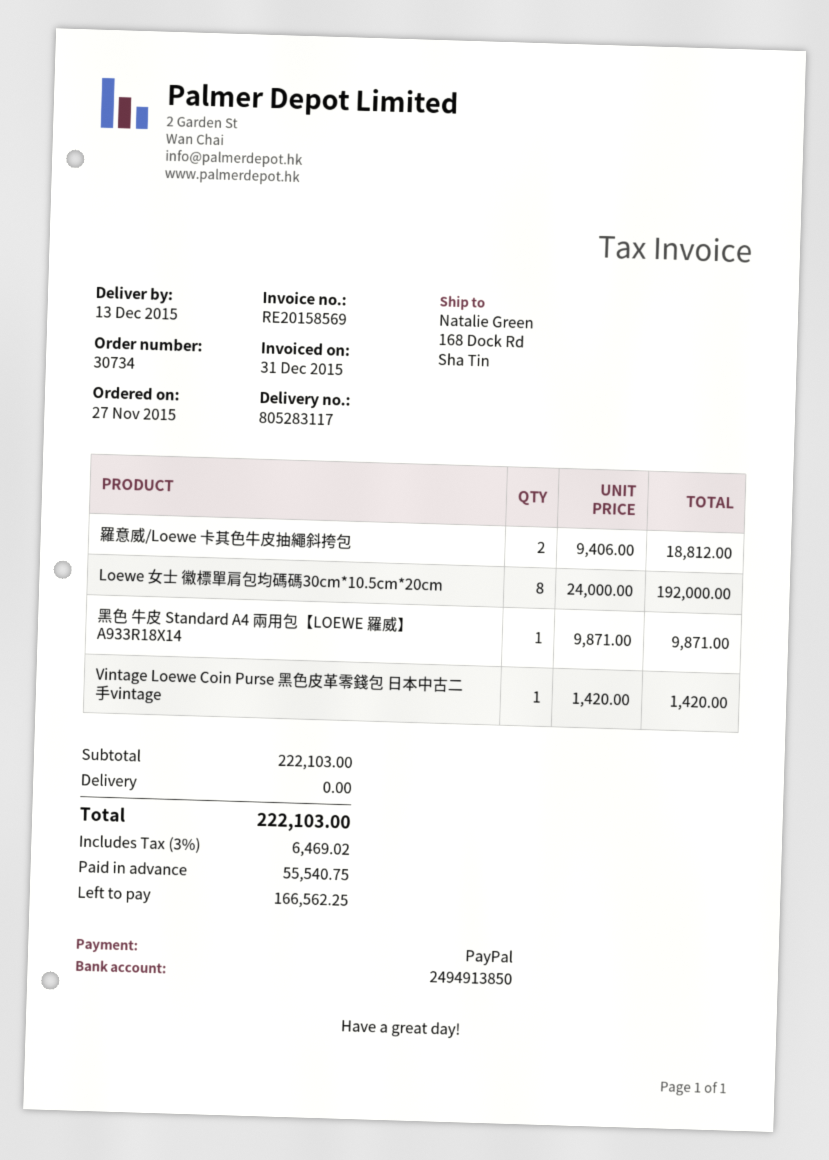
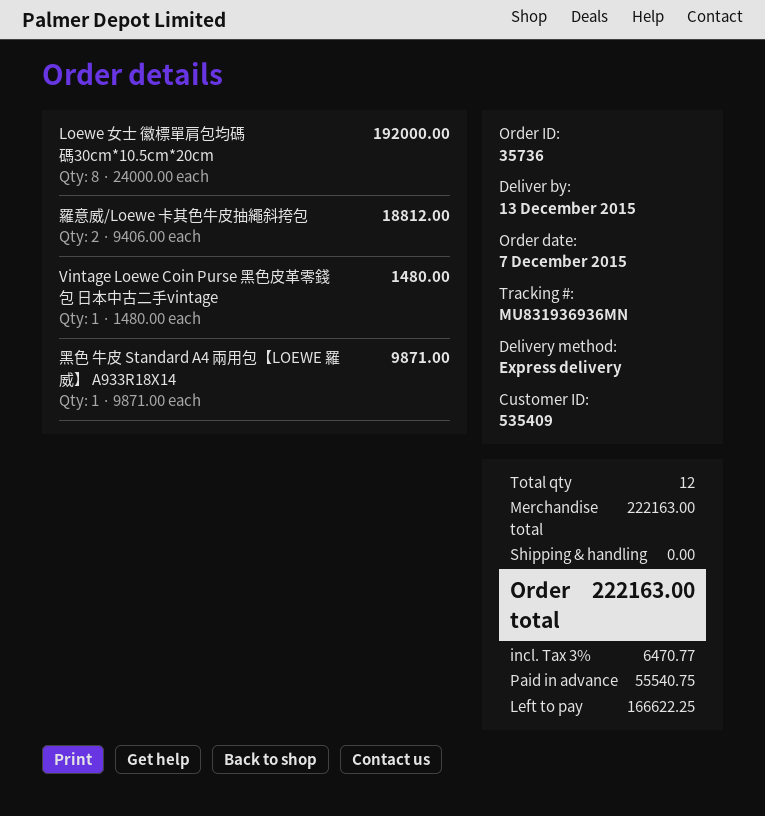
order number: 30734 -> 35736
order date: 2015-11-27 -> 2015-12-07
Vintage Loewe Coin Purse 黑色皮革零錢包 日本中古二手vintage: 1 x 1420.00 = 1420.00 -> 1 x 1480.00 = 1480.00
subtotal: 222103.00 -> 222163.00
tax: 3% = 6469.02 -> 3% = 6470.77
total: 222103.00 -> 222163.00
balance: 166562.25 -> 166622.25

